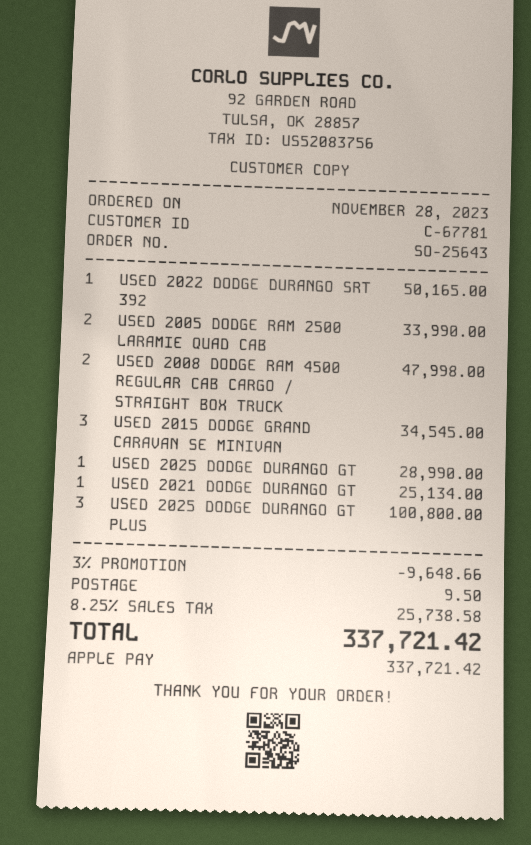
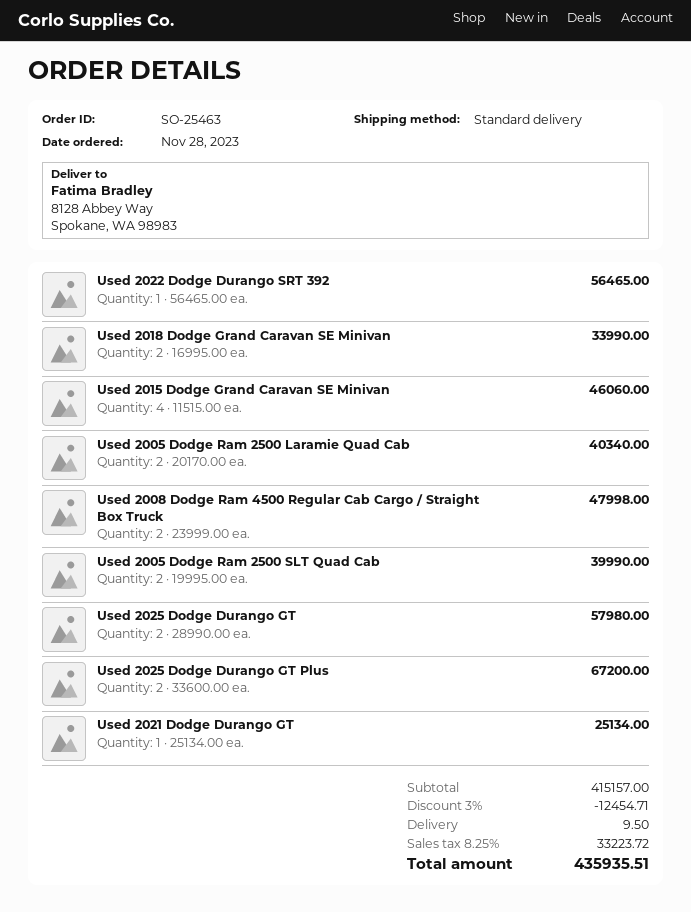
order number: SO-25643 -> SO-25463
USED 2022 DODGE DURANGO SRT 392: 1 for 50165.00 -> 1 for 56465.00
USED 2005 DODGE RAM 2500 LARAMIE QUAD CAB: 2 for 33990.00 -> 2 for 40340.00
USED 2015 DODGE GRAND CARAVAN SE MINIVAN: 3 for 34545.00 -> 4 for 46060.00
USED 2025 DODGE DURANGO GT: 1 for 28990.00 -> 2 for 57980.00
USED 2025 DODGE DURANGO GT PLUS: 3 for 100800.00 -> 2 for 67200.00
Used 2018 Dodge Grand Caravan SE Minivan: none -> 2 for 33990.00
Used 2005 Dodge Ram 2500 SLT Quad Cab: none -> 2 for 39990.00
discount: 3% = 9648.66 -> 3% = 12454.71
tax: 8.25% = 25738.58 -> 8.25% = 33223.72
total: 337721.42 -> 435935.51

